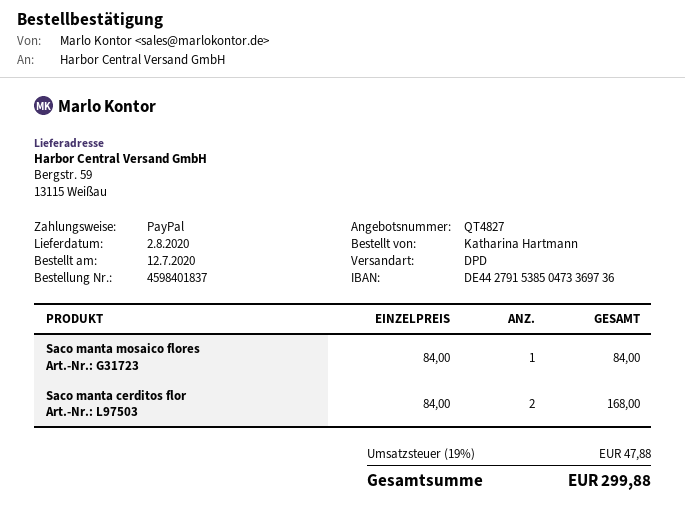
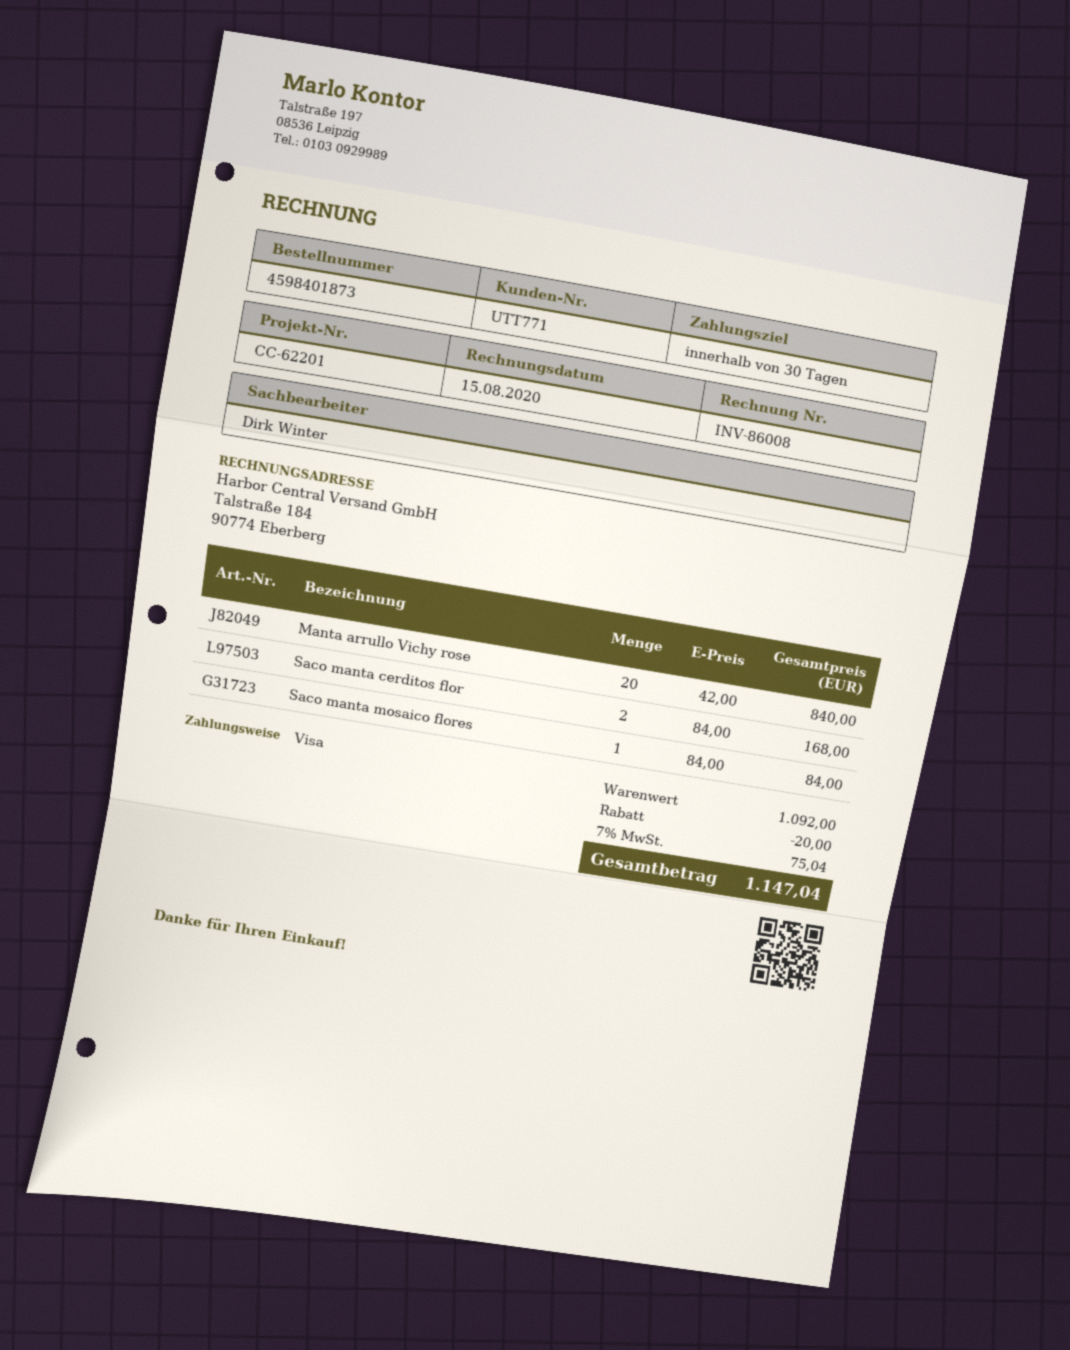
order number: 4598401837 -> 4598401873
payment method: PayPal -> Visa
Manta arrullo Vichy rose: none -> 20 x 42.00 = 840.00
discount: none -> 20.00
tax: 19% = 47.88 -> 7% = 75.04
total: 299.88 -> 1147.04

